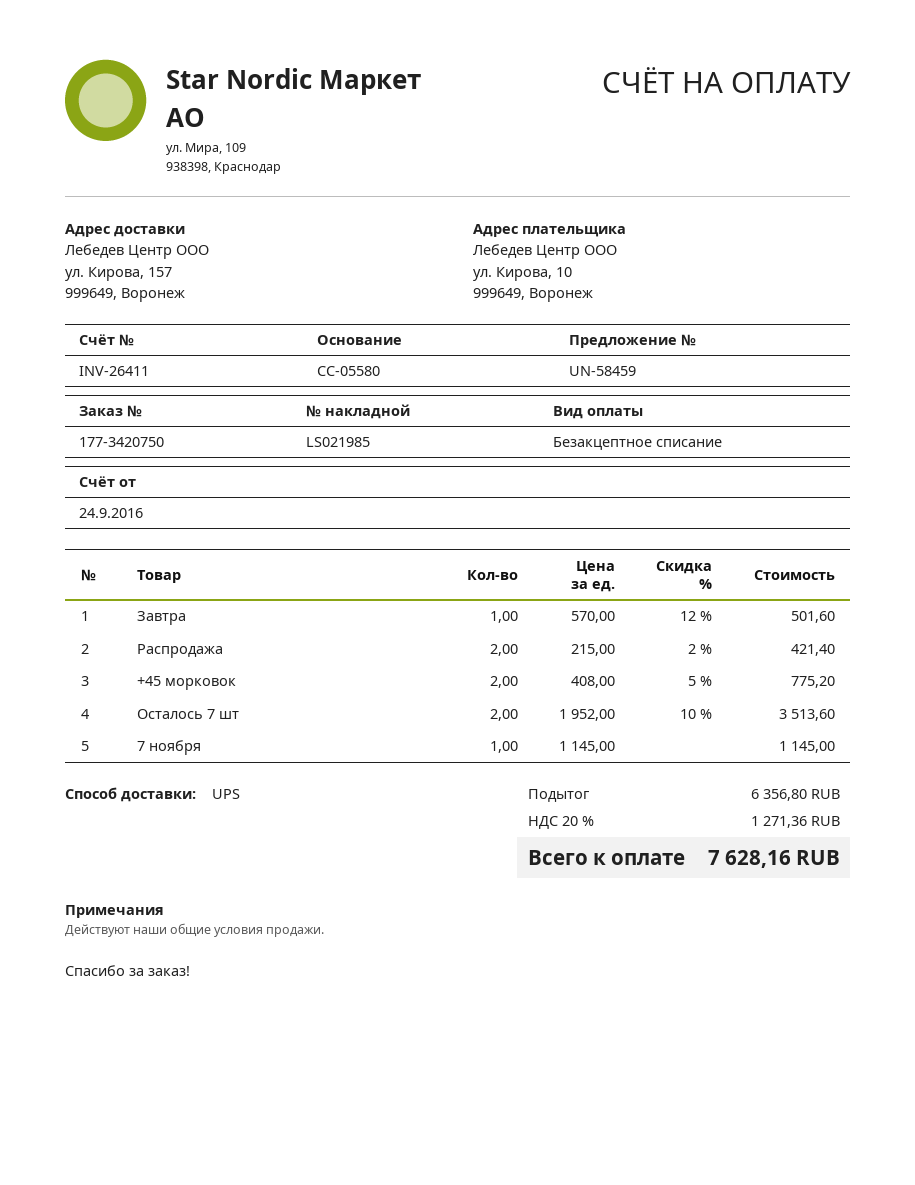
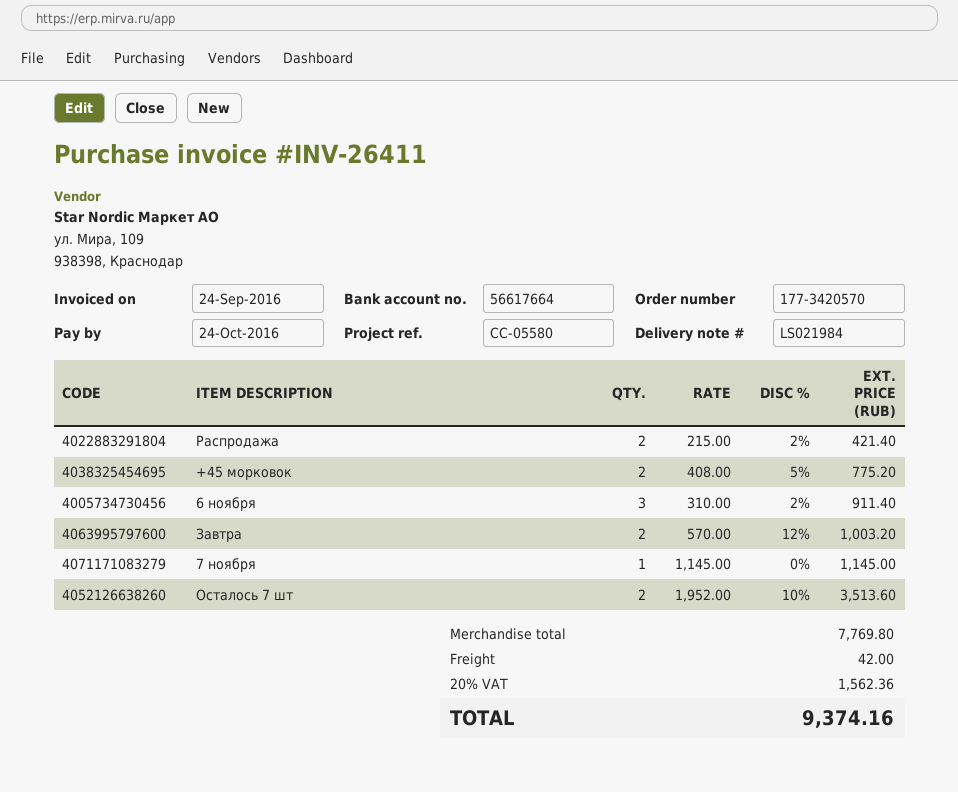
order number: 177-3420750 -> 177-3420570
delivery note number: LS021985 -> LS021984
Завтра: 1 x 570.00 - 12% = 501.60 -> 2 x 570.00 - 12% = 1003.20
6 ноября: none -> 3 x 310.00 - 2% = 911.40
subtotal: 6356.80 -> 7769.80
shipping: none -> 42.00
tax: 20% = 1271.36 -> 20% = 1562.36
total: 7628.16 -> 9374.16

